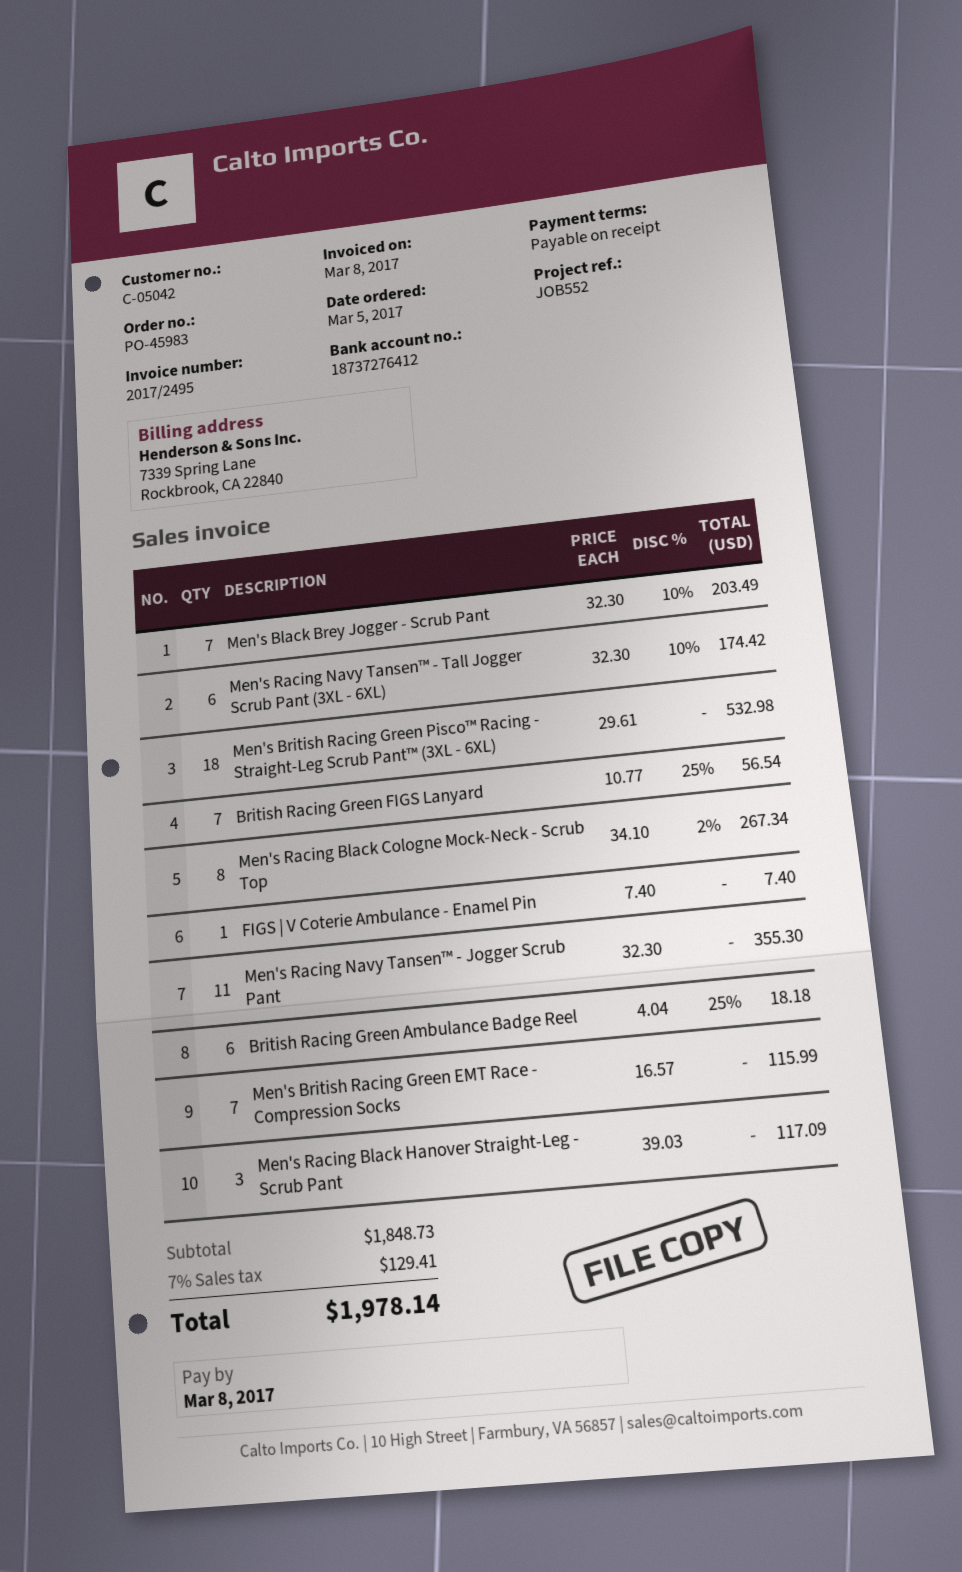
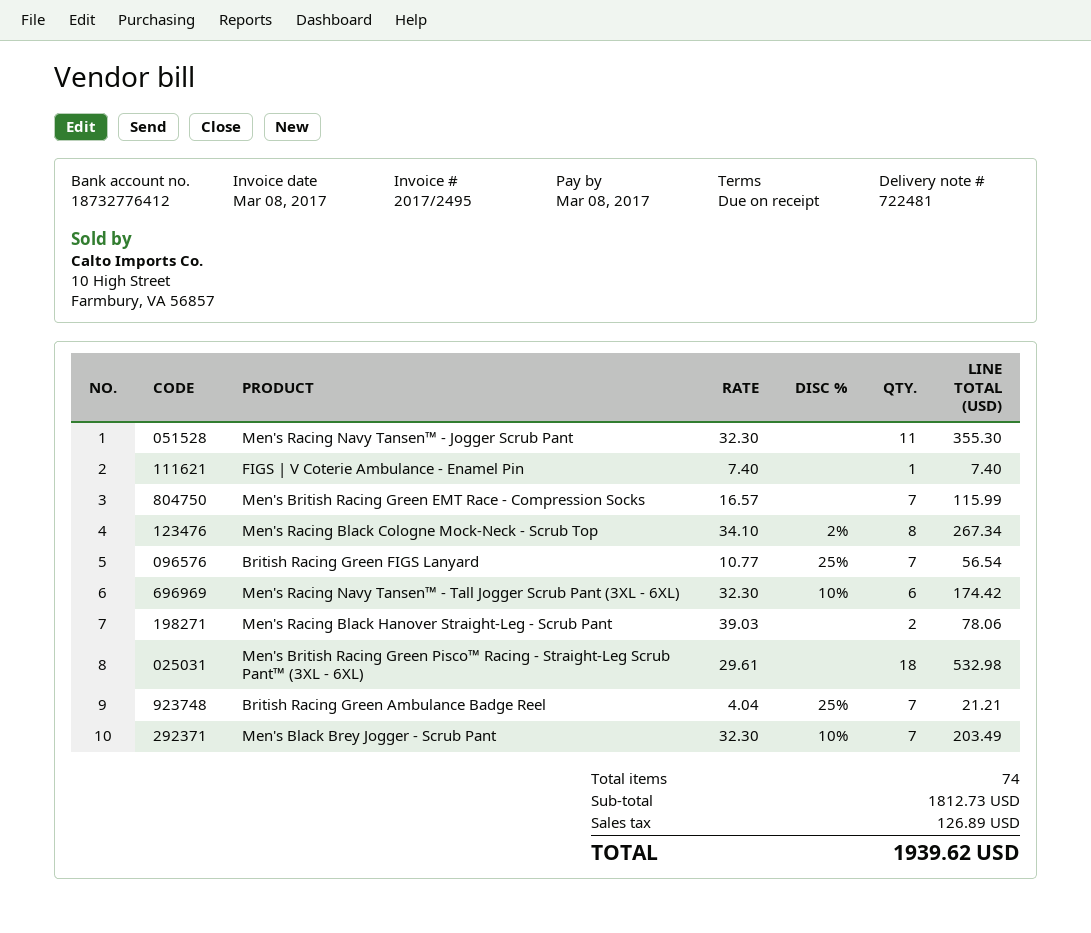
bank account: 18737276412 -> 18732776412
British Racing Green Ambulance Badge Reel: 6 x 4.04 - 25% = 18.18 -> 7 x 4.04 - 25% = 21.21
Men's Racing Black Hanover Straight-Leg - Scrub Pant: 3 x 39.03 = 117.09 -> 2 x 39.03 = 78.06
subtotal: 1848.73 -> 1812.73
tax: 129.41 -> 126.89
total: 1978.14 -> 1939.62

